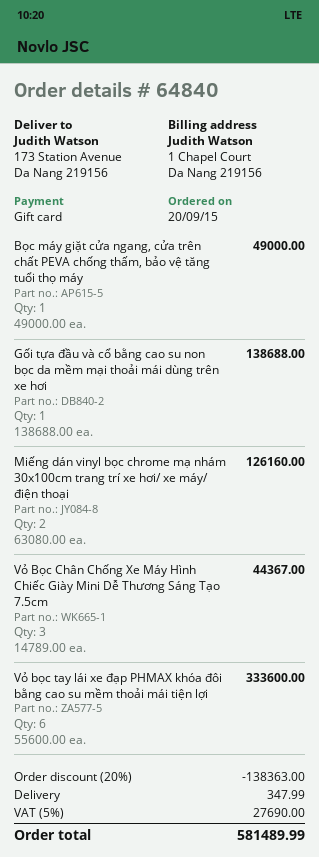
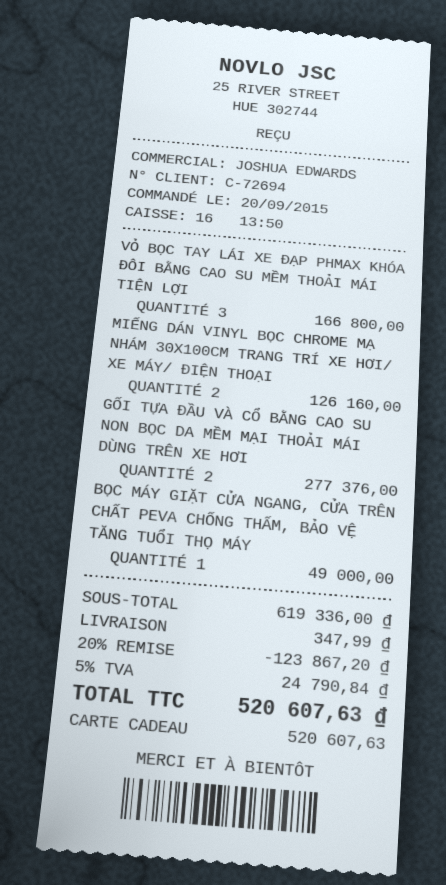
Gối tựa đầu và cổ bằng cao su non bọc da mềm mại thoải mái dùng trên xe hơi: 1 for 138688.00 -> 2 for 277376.00
Vỏ Bọc Chân Chống Xe Máy Hình Chiếc Giày Mini Dễ Thương Sáng Tạo 7.5cm: 3 for 44367.00 -> none
Vỏ bọc tay lái xe đạp PHMAX khóa đôi bằng cao su mềm thoải mái tiện lợi: 6 for 333600.00 -> 3 for 166800.00
discount: 20% = 138363.00 -> 20% = 123867.20
tax: 5% = 27690.00 -> 5% = 24790.84
total: 581489.99 -> 520607.63

